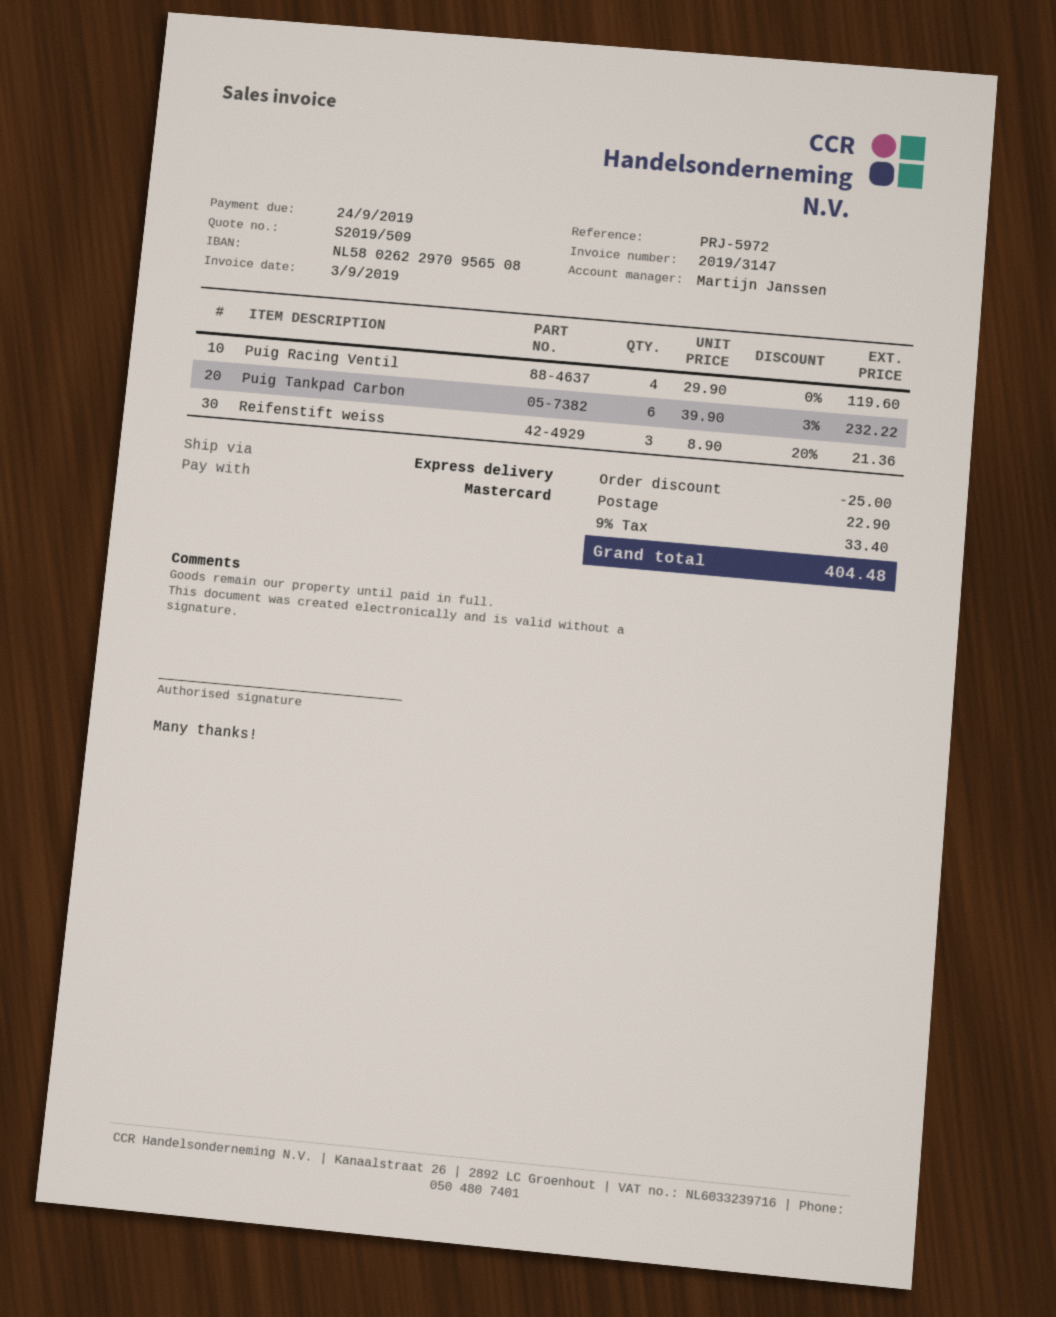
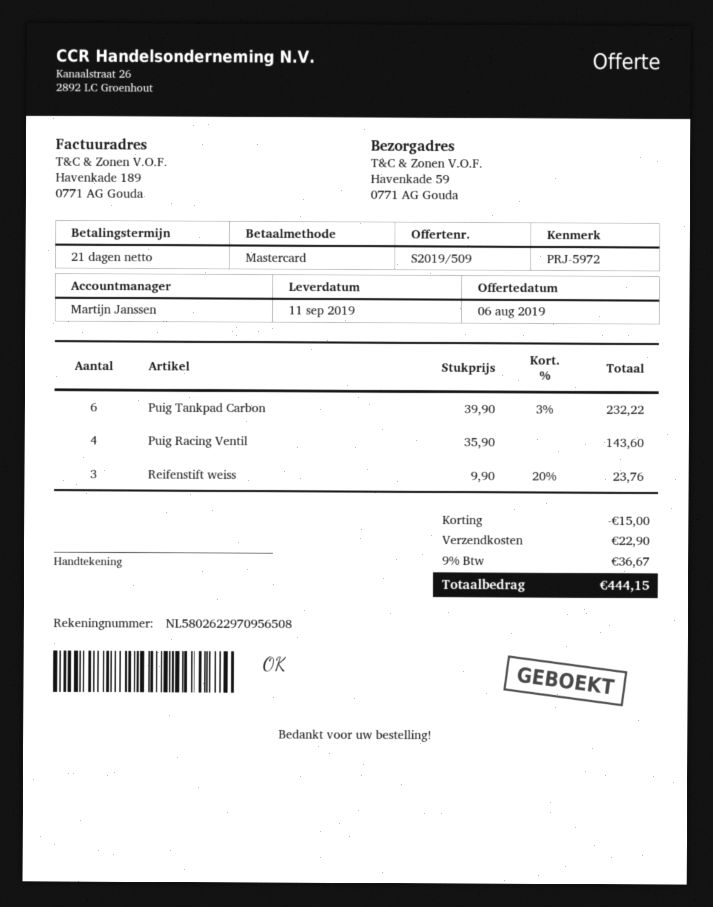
Puig Racing Ventil: 4 x 29.90 = 119.60 -> 4 x 35.90 = 143.60
Reifenstift weiss: 3 x 8.90 - 20% = 21.36 -> 3 x 9.90 - 20% = 23.76
discount: 25.00 -> 15.00
tax: 9% = 33.40 -> 9% = 36.67
total: 404.48 -> 444.15

